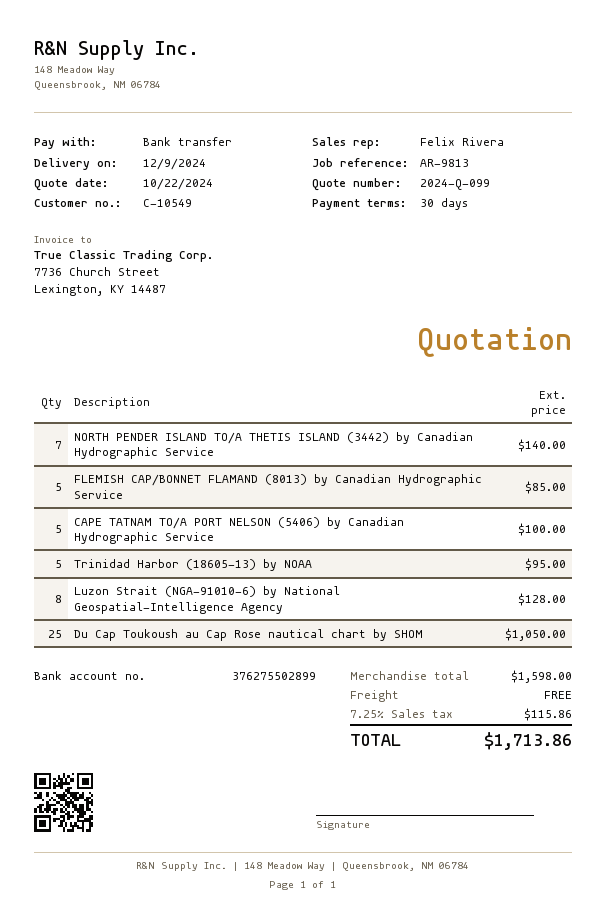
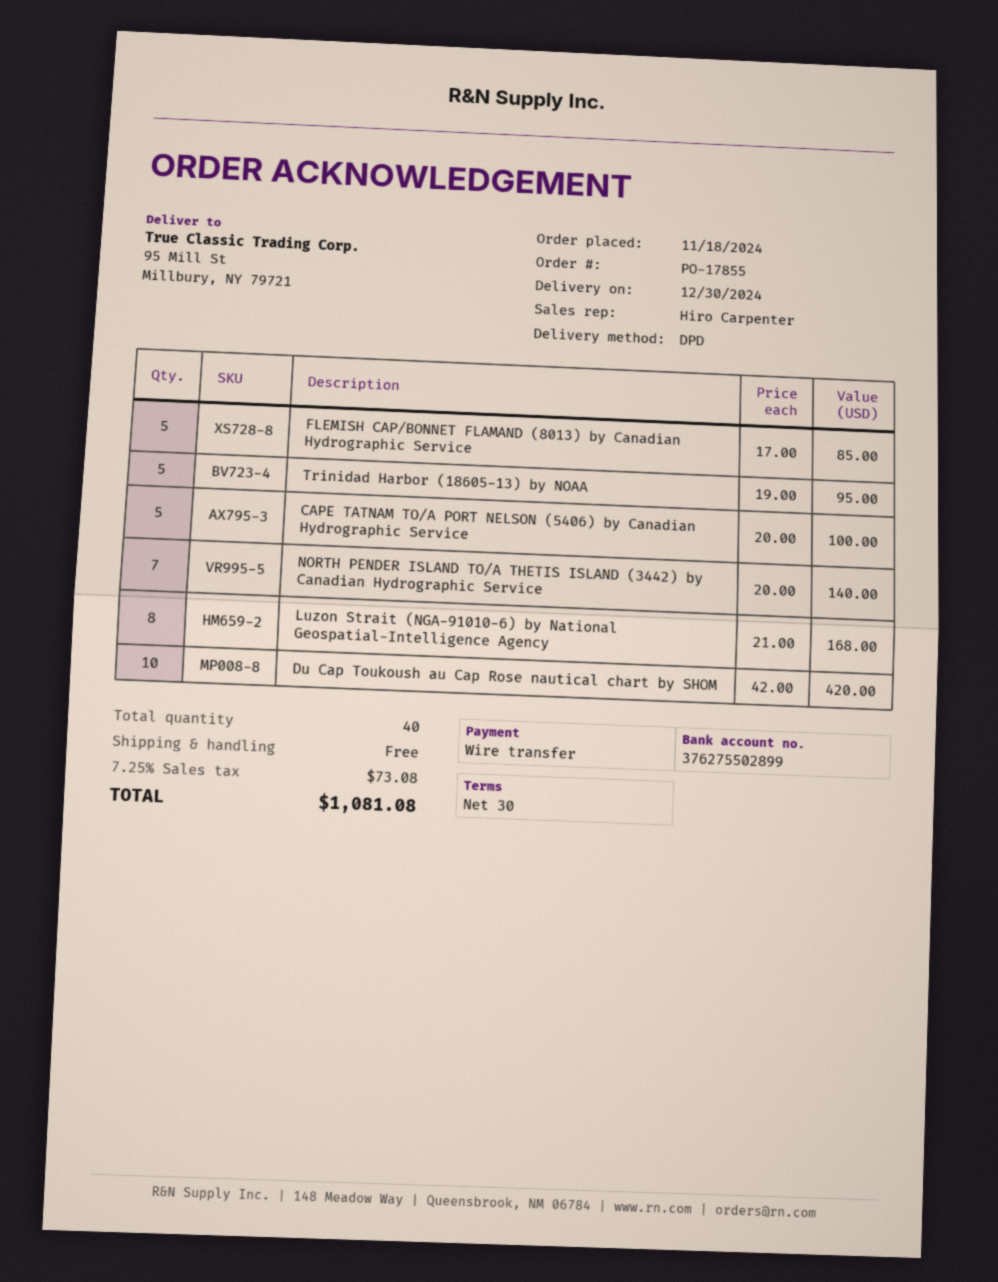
delivery date: 2024-12-09 -> 2024-12-30
sales rep: Felix Rivera -> Hiro Carpenter
Luzon Strait (NGA-91010-6) by National Geospatial-Intelligence Agency: 8 for 128.00 -> 8 for 168.00
Du Cap Toukoush au Cap Rose nautical chart by SHOM: 25 for 1050.00 -> 10 for 420.00
tax: 7.25% = 115.86 -> 7.25% = 73.08
total: 1713.86 -> 1081.08

